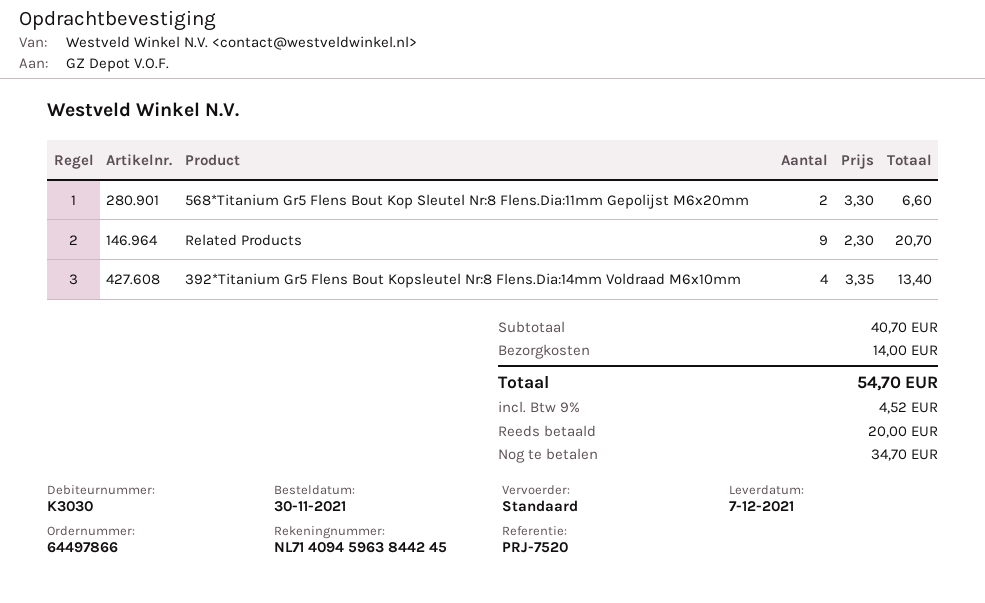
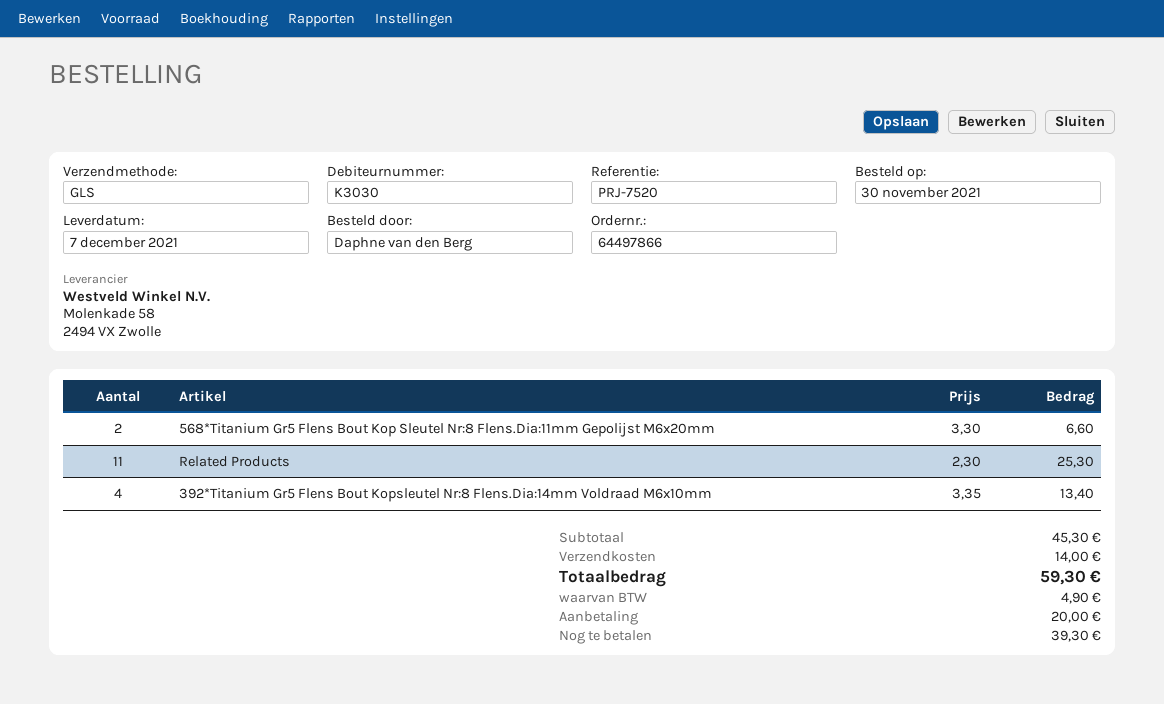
shipping method: standard -> GLS
Related Products: 9 x 2.30 = 20.70 -> 11 x 2.30 = 25.30
subtotal: 40.70 -> 45.30
tax: 4.52 -> 4.90
total: 54.70 -> 59.30
balance: 34.70 -> 39.30

